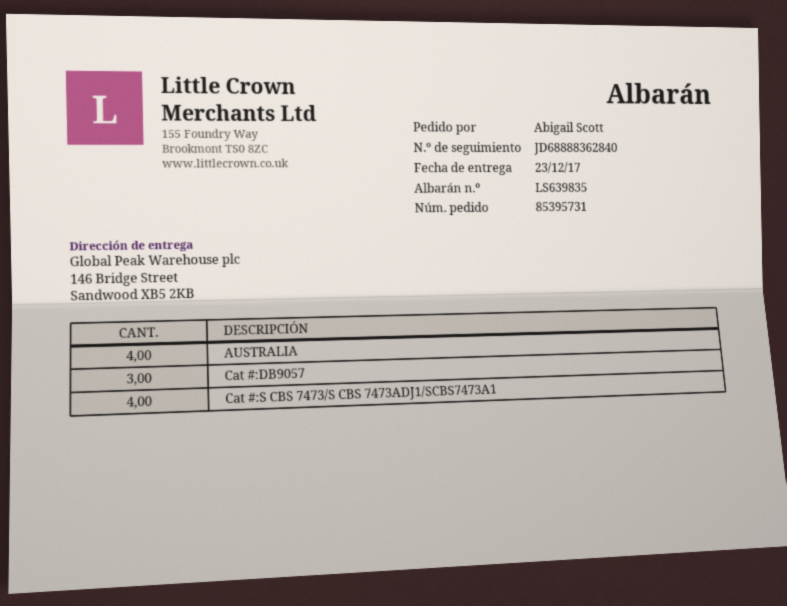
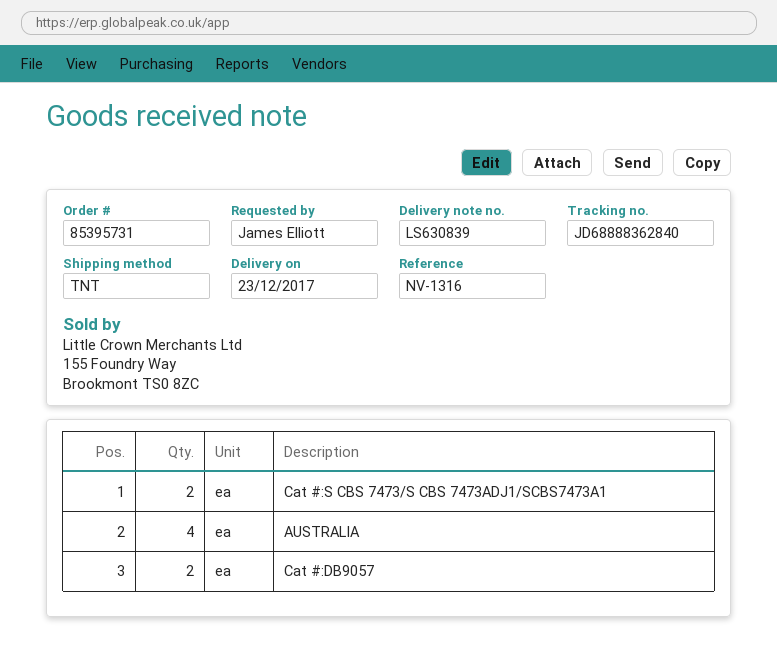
delivery note number: LS639835 -> LS630839
ordered by: Abigail Scott -> James Elliott
Cat #:DB9057: 3 -> 2
Cat #:S CBS 7473/S CBS 7473ADJ1/SCBS7473A1: 4 -> 2

